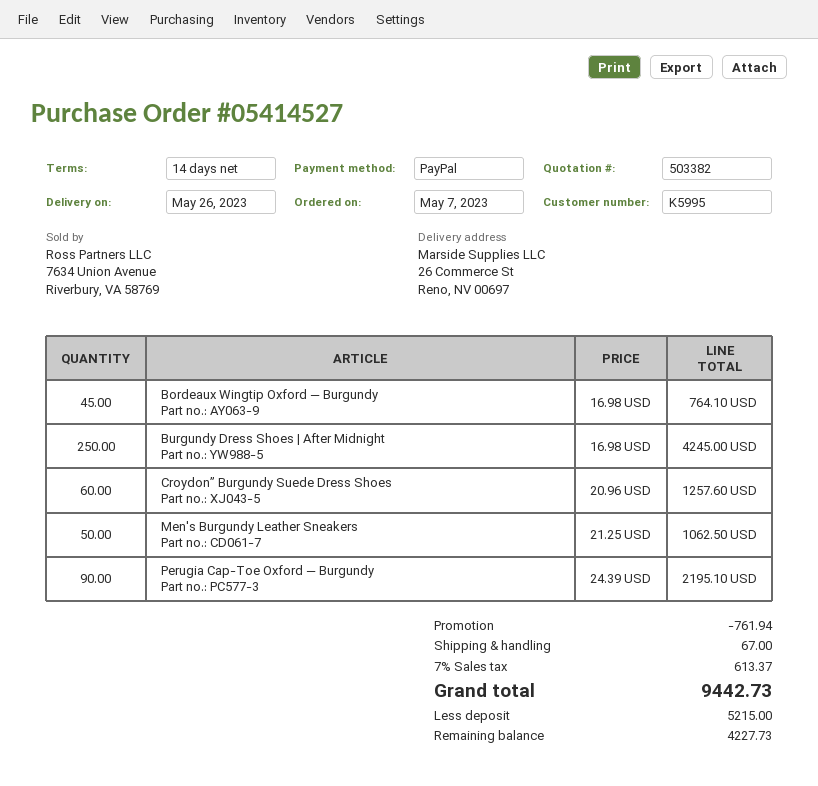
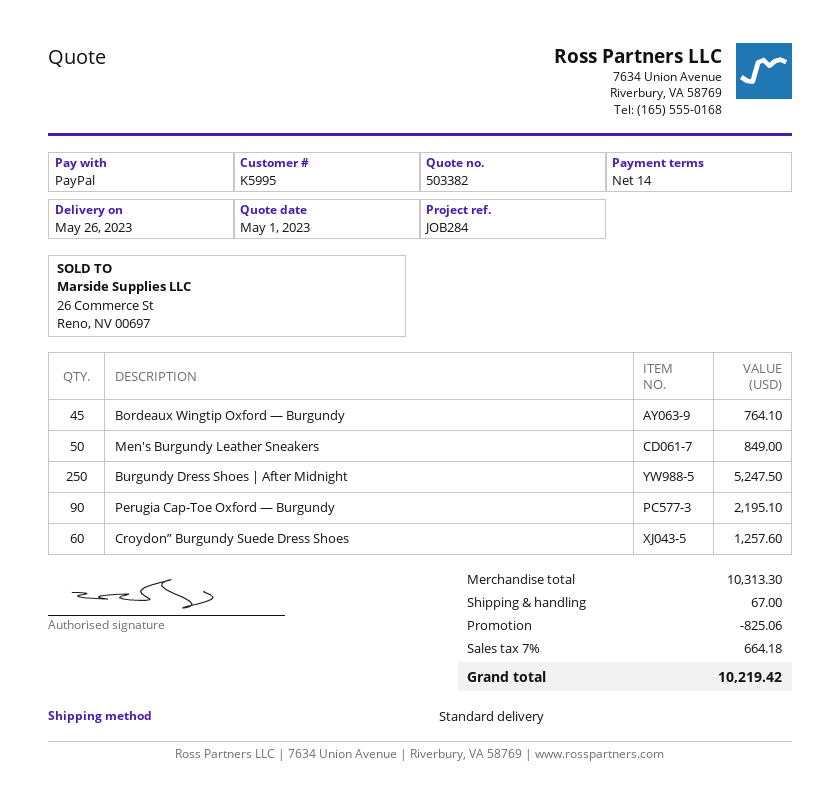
Burgundy Dress Shoes | After Midnight: 250 for 4245.00 -> 250 for 5247.50
Men's Burgundy Leather Sneakers: 50 for 1062.50 -> 50 for 849.00
discount: 761.94 -> 825.06
tax: 7% = 613.37 -> 7% = 664.18
total: 9442.73 -> 10219.42

